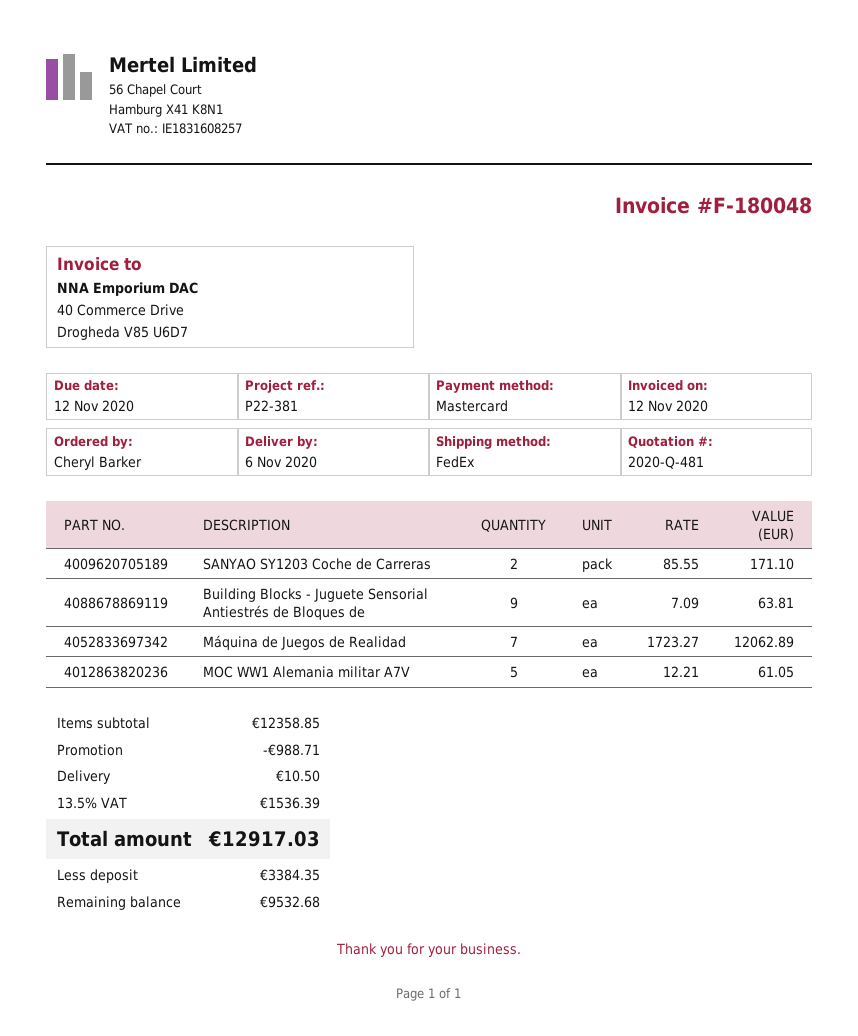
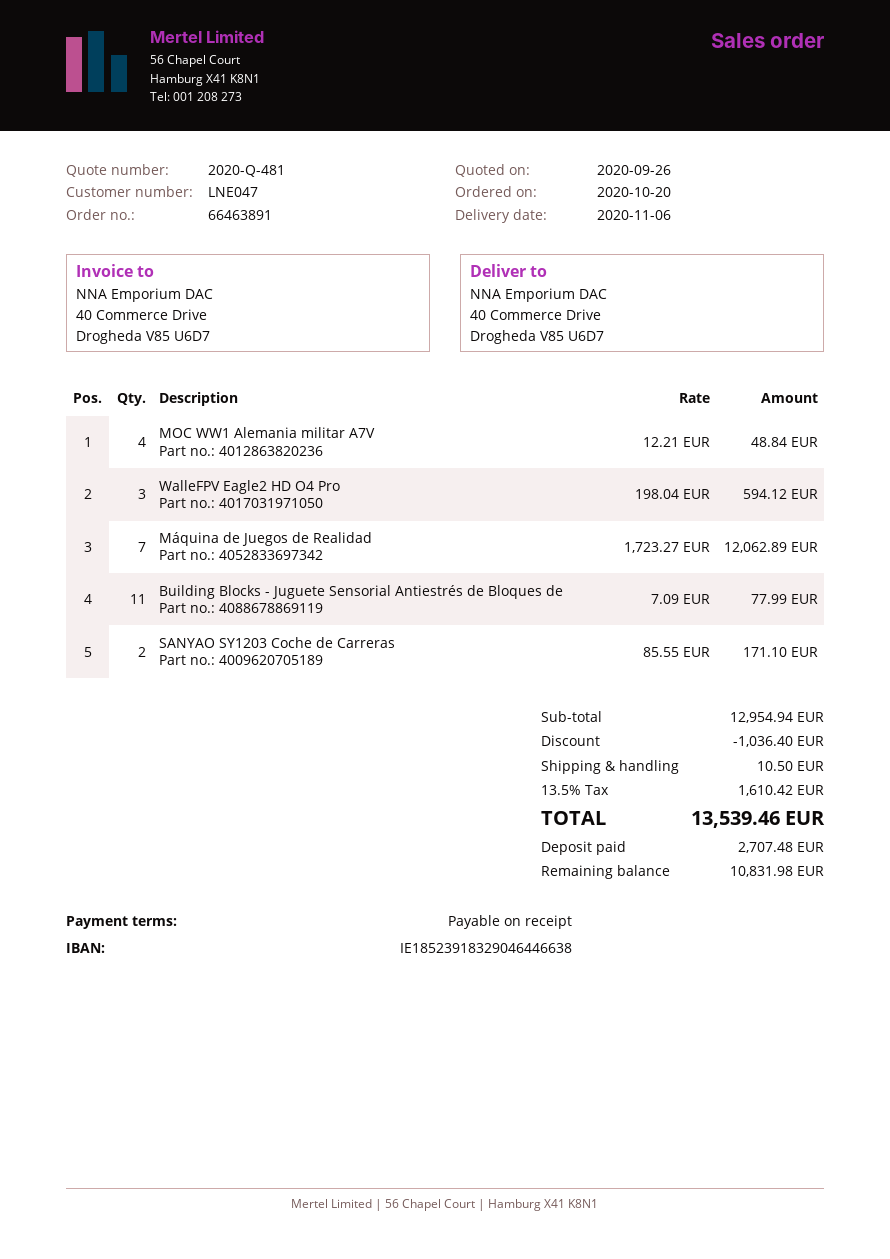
Building Blocks - Juguete Sensorial Antiestrés de Bloques de: 9 x 7.09 = 63.81 -> 11 x 7.09 = 77.99
MOC WW1 Alemania militar A7V: 5 x 12.21 = 61.05 -> 4 x 12.21 = 48.84
WalleFPV Eagle2 HD O4 Pro: none -> 3 x 198.04 = 594.12
subtotal: 12358.85 -> 12954.94
discount: 988.71 -> 1036.40
tax: 13.5% = 1536.39 -> 13.5% = 1610.42
total: 12917.03 -> 13539.46
deposit: 3384.35 -> 2707.48
balance: 9532.68 -> 10831.98

